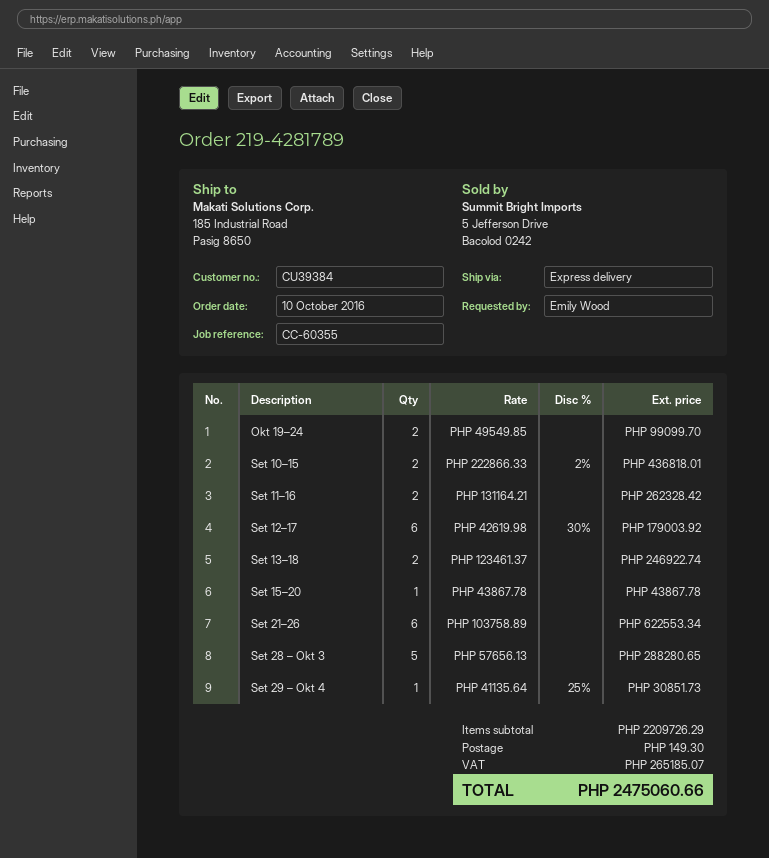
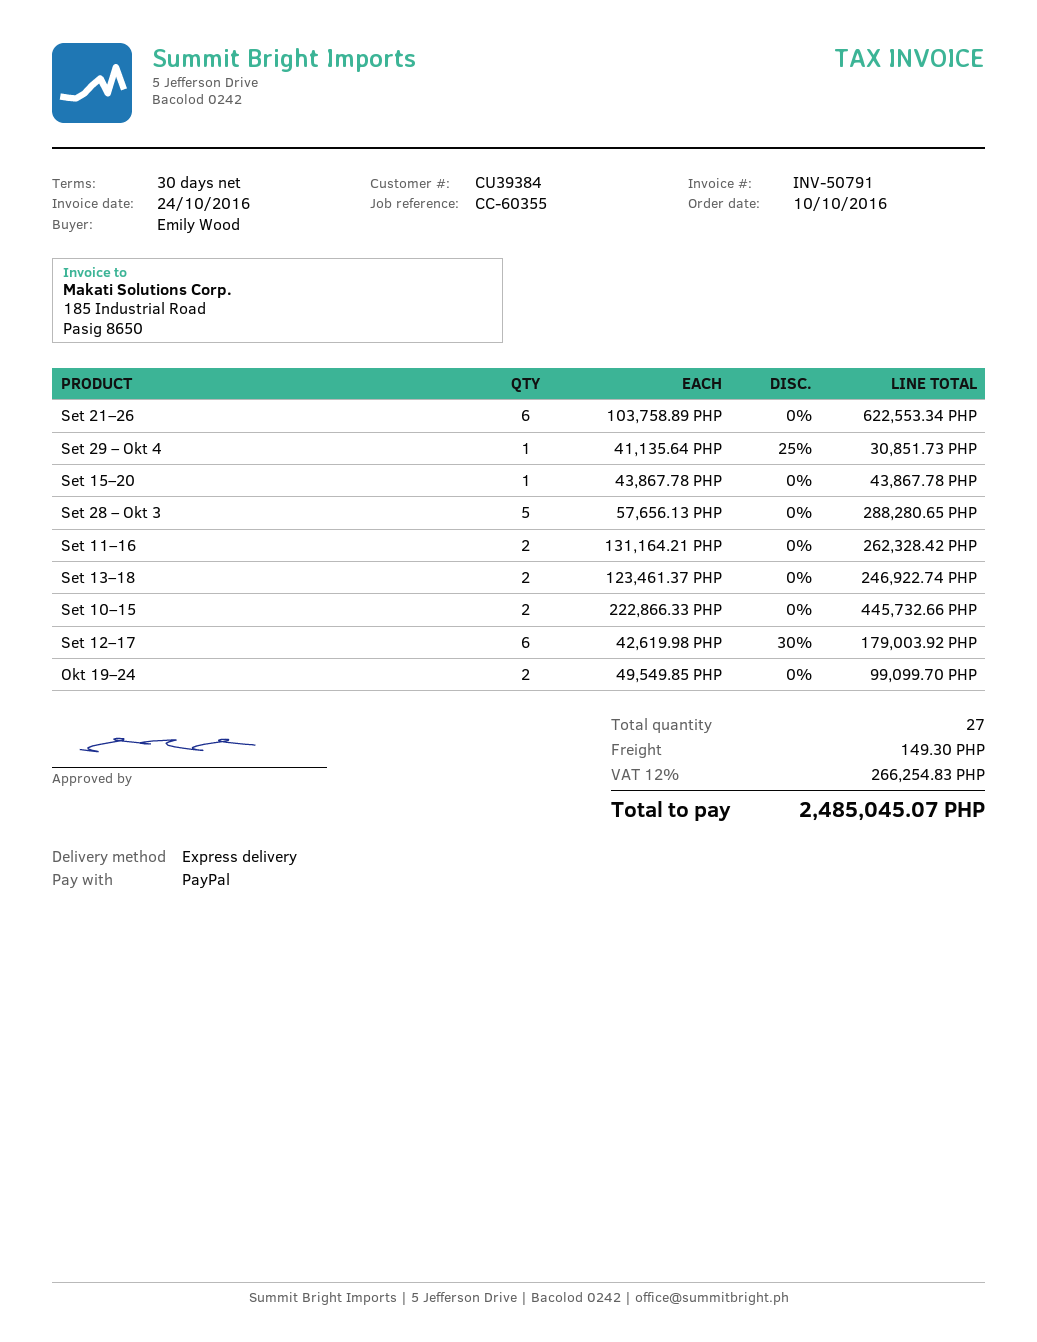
Set 10–15: 2 x 222866.33 - 2% = 436818.01 -> 2 x 222866.33 = 445732.66
tax: 265185.07 -> 266254.83
total: 2475060.66 -> 2485045.07

